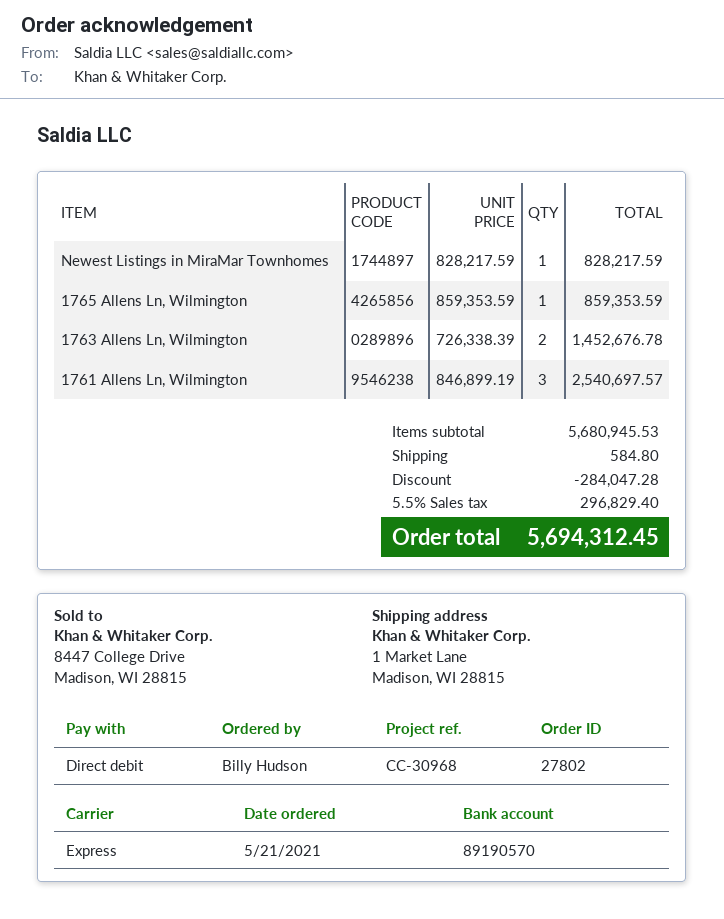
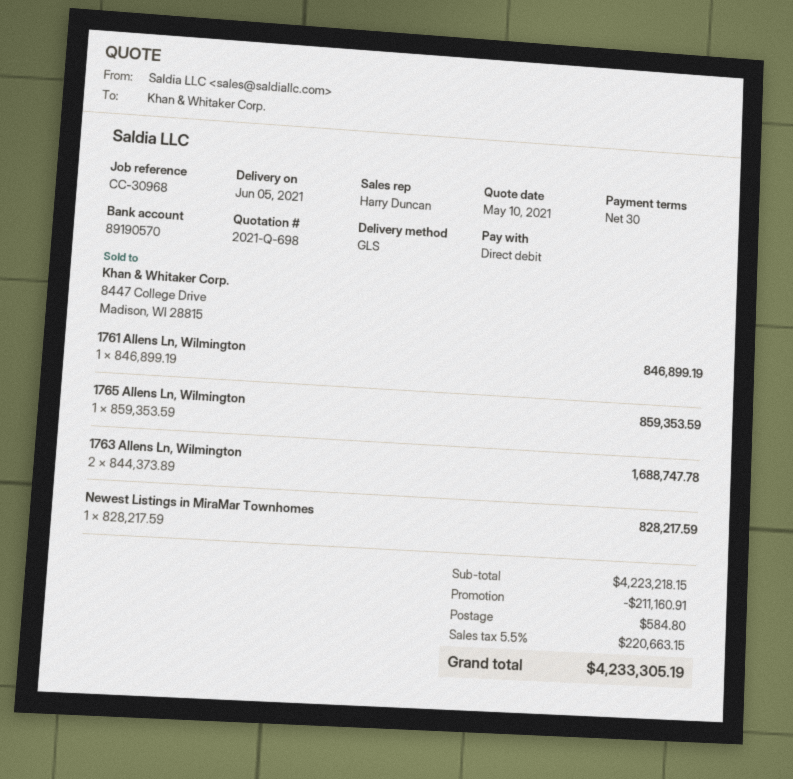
shipping method: express -> GLS
1763 Allens Ln, Wilmington: 2 x 726338.39 = 1452676.78 -> 2 x 844373.89 = 1688747.78
1761 Allens Ln, Wilmington: 3 x 846899.19 = 2540697.57 -> 1 x 846899.19 = 846899.19
subtotal: 5680945.53 -> 4223218.15
discount: 284047.28 -> 211160.91
tax: 5.5% = 296829.40 -> 5.5% = 220663.15
total: 5694312.45 -> 4233305.19

